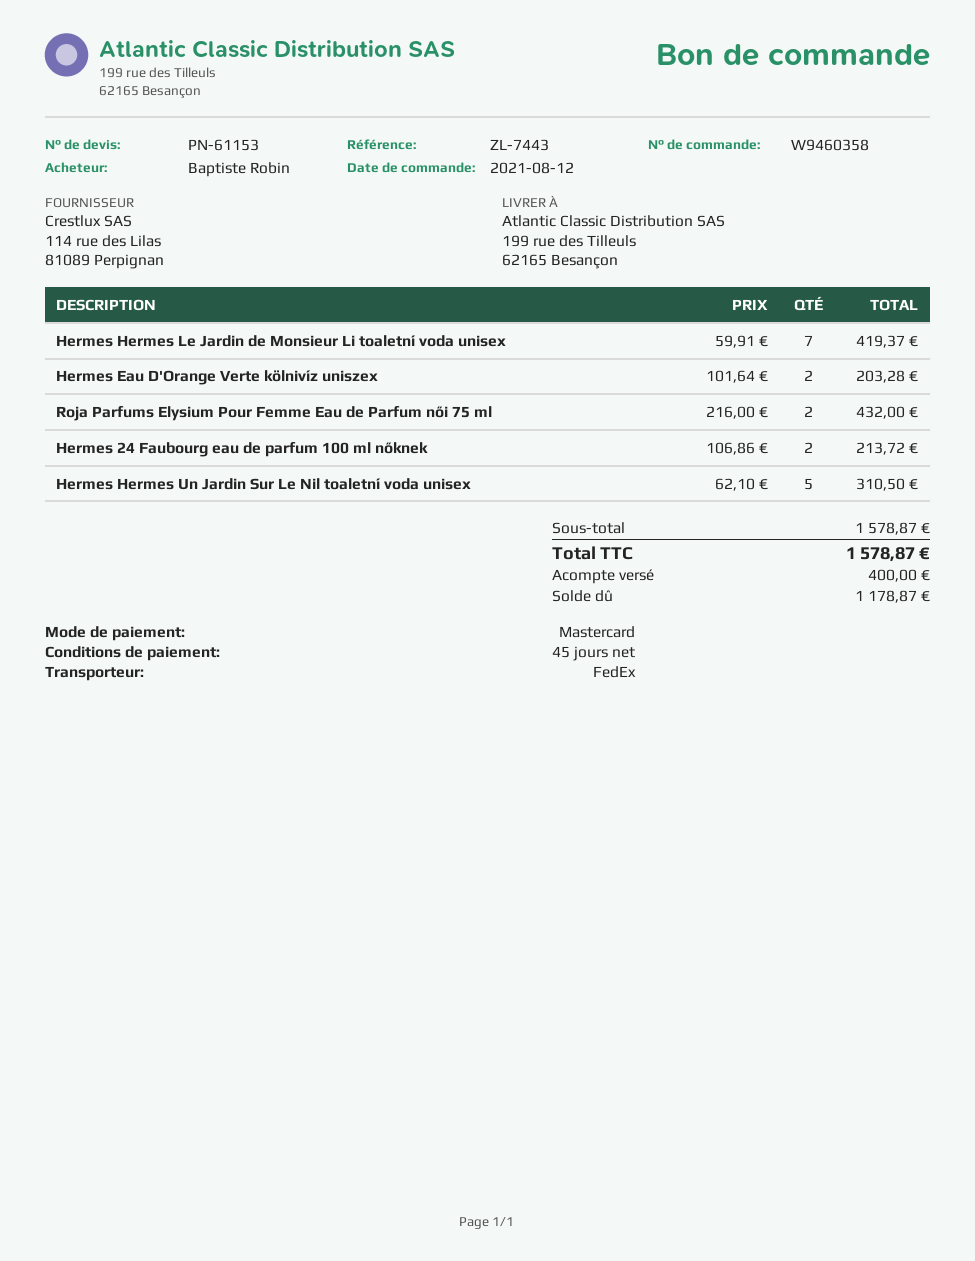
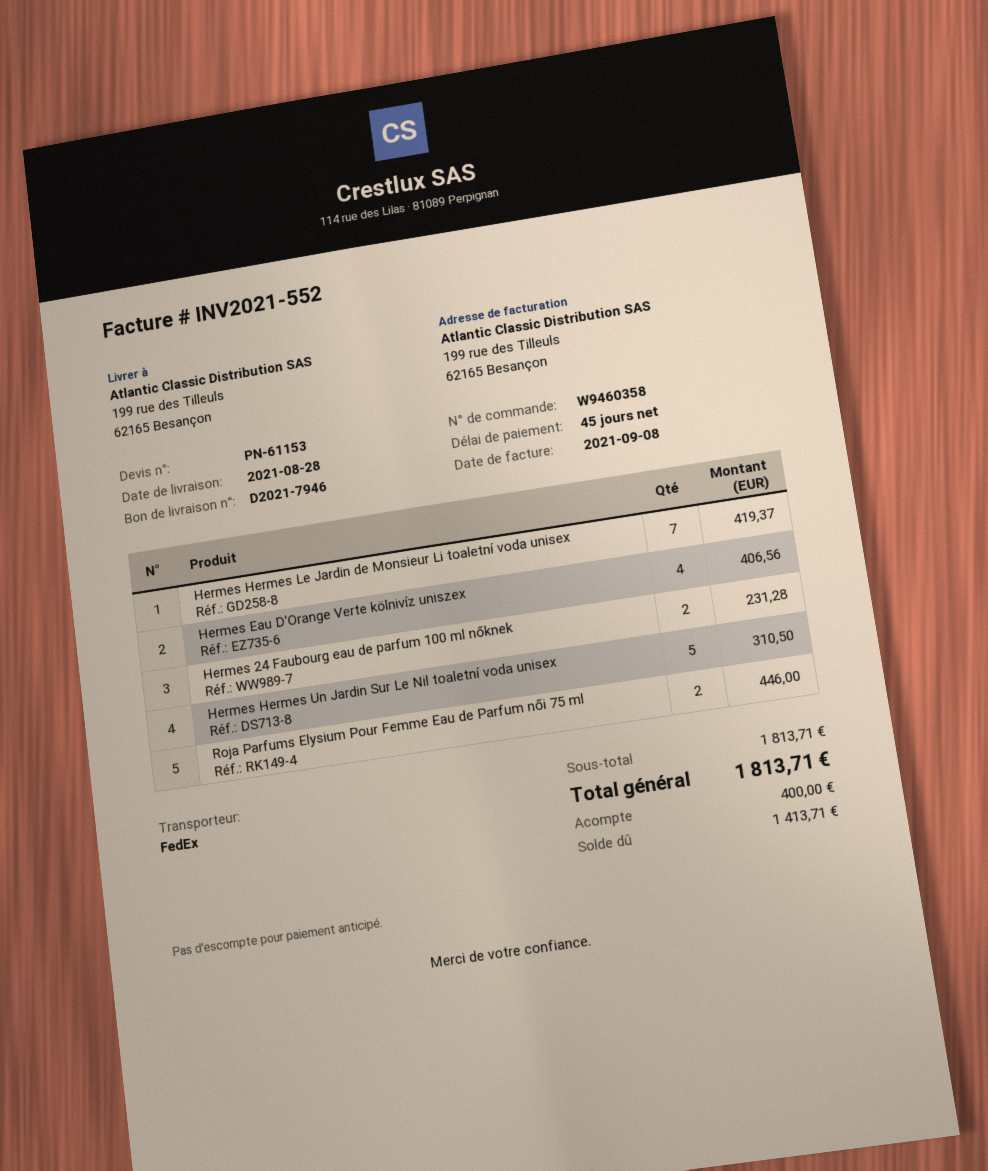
Hermes Eau D'Orange Verte kölnivíz uniszex: 2 for 203.28 -> 4 for 406.56
Roja Parfums Elysium Pour Femme Eau de Parfum női 75 ml: 2 for 432.00 -> 2 for 446.00
Hermes 24 Faubourg eau de parfum 100 ml nőknek: 2 for 213.72 -> 2 for 231.28
subtotal: 1578.87 -> 1813.71
total: 1578.87 -> 1813.71
balance: 1178.87 -> 1413.71

